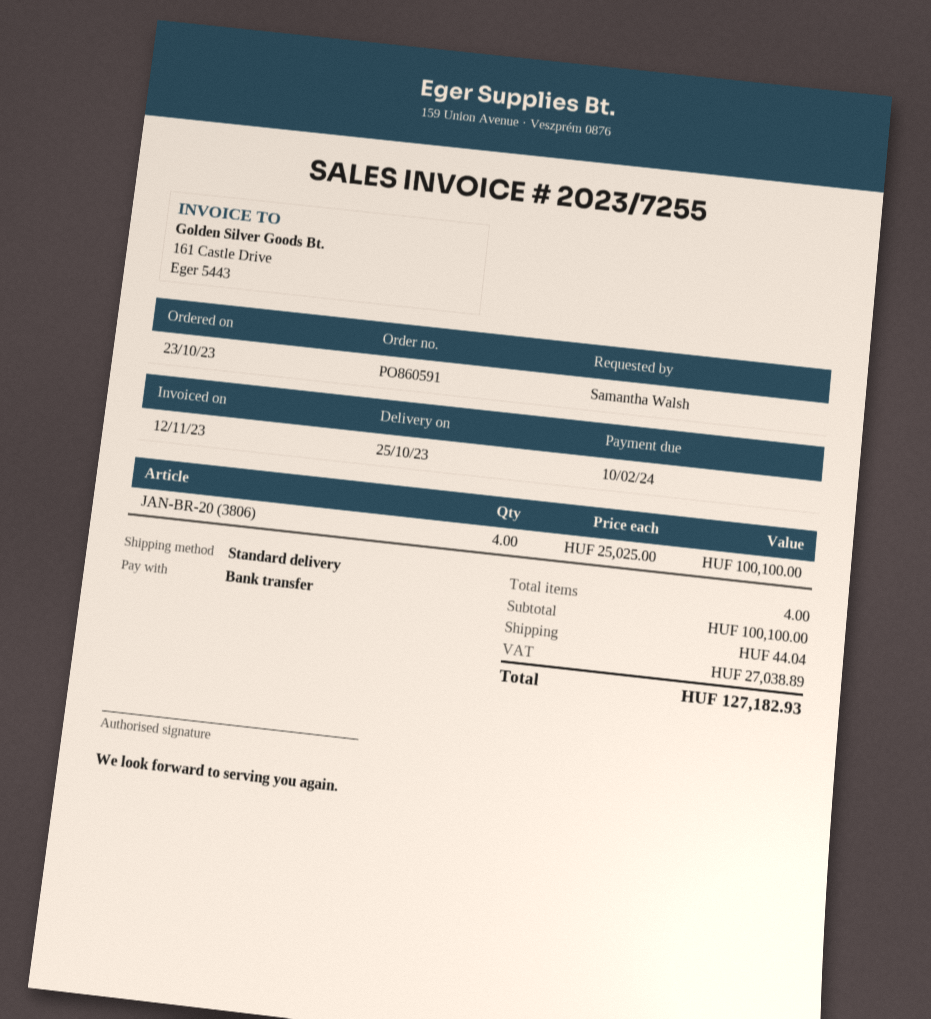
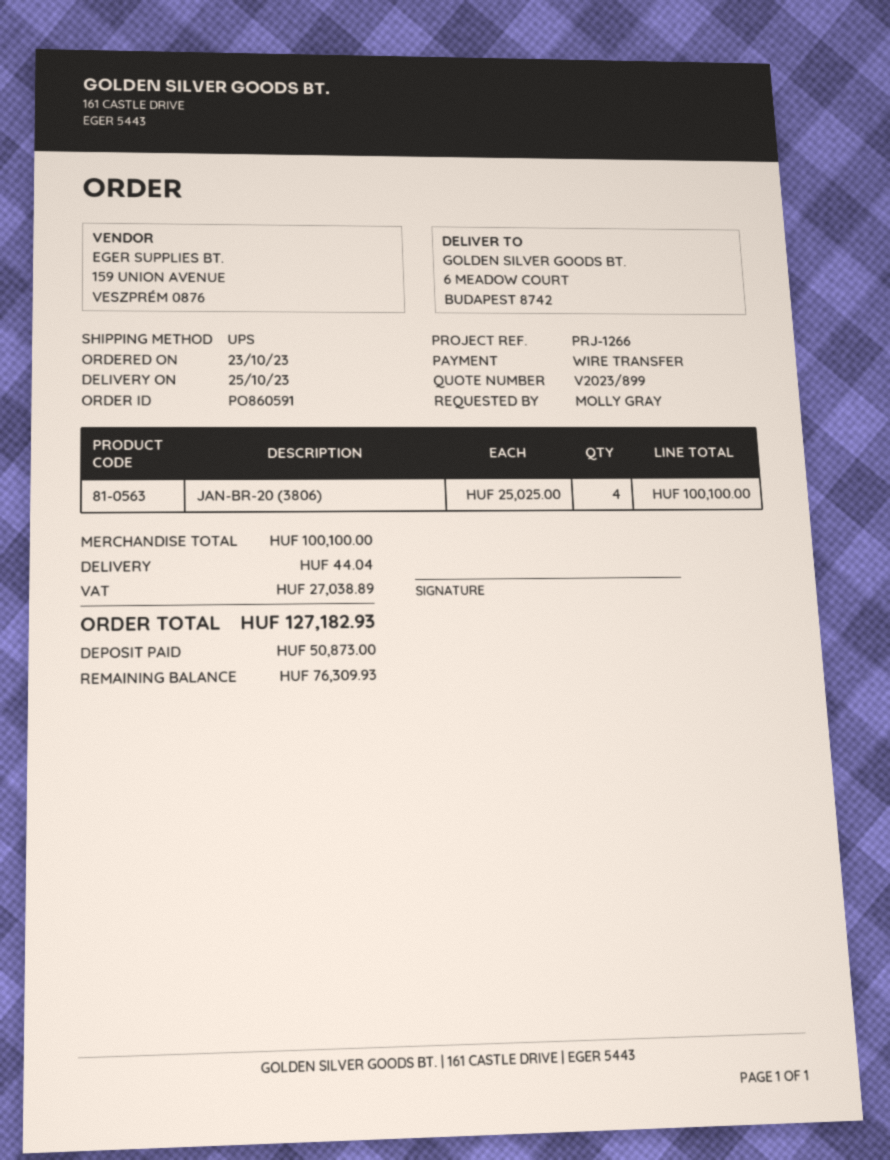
ordered by: Samantha Walsh -> MOLLY GRAY
shipping method: standard -> UPS

